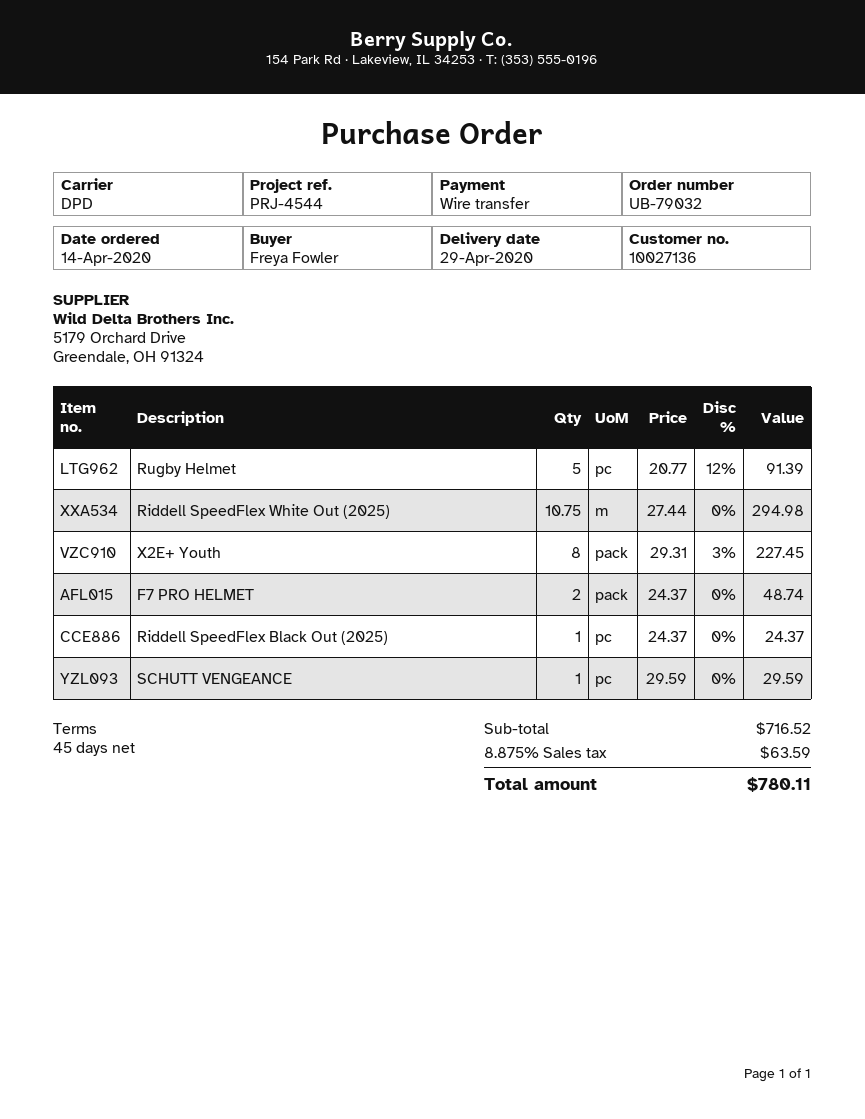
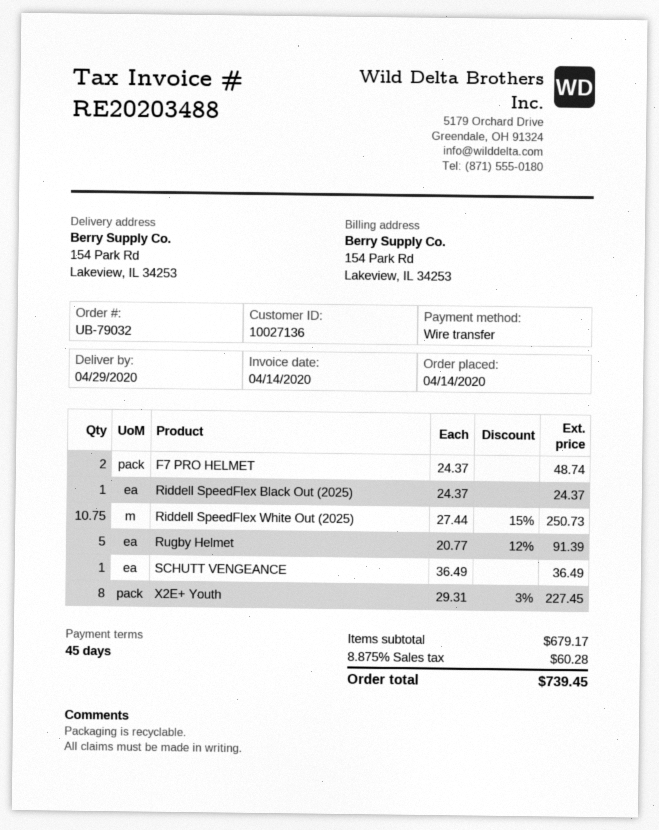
Riddell SpeedFlex White Out (2025): 10.75 x 27.44 = 294.98 -> 10.75 x 27.44 - 15% = 250.73
SCHUTT VENGEANCE: 1 x 29.59 = 29.59 -> 1 x 36.49 = 36.49
subtotal: 716.52 -> 679.17
tax: 8.875% = 63.59 -> 8.875% = 60.28
total: 780.11 -> 739.45

